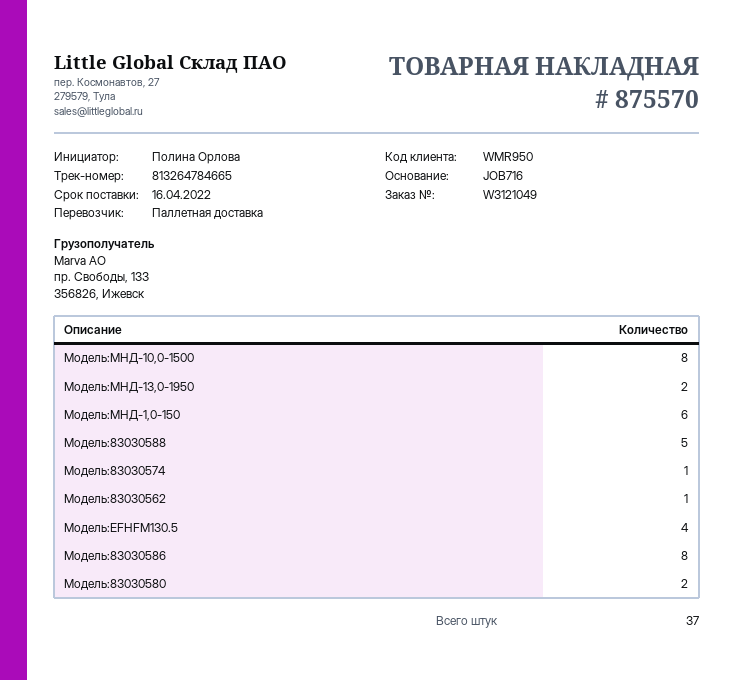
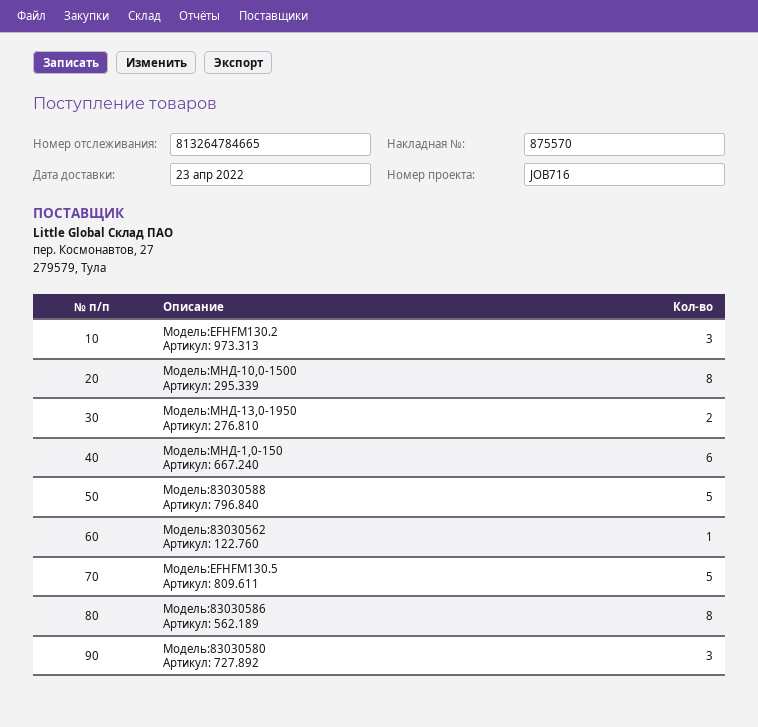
delivery date: 2022-04-16 -> 2022-04-23
Модель:83030574: 1 -> none
Модель:EFHFM130.5: 4 -> 5
Модель:83030580: 2 -> 3
Модель:EFHFM130.2: none -> 3

